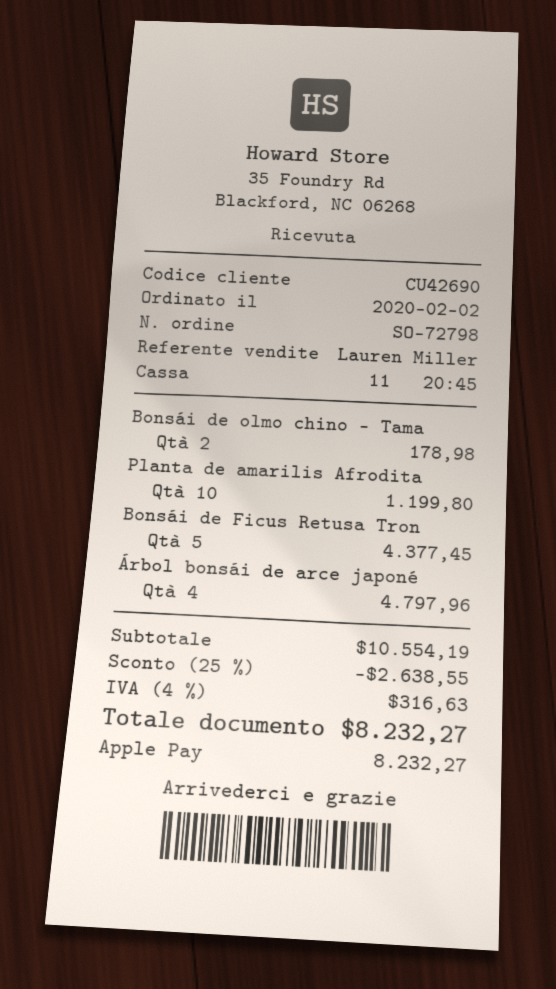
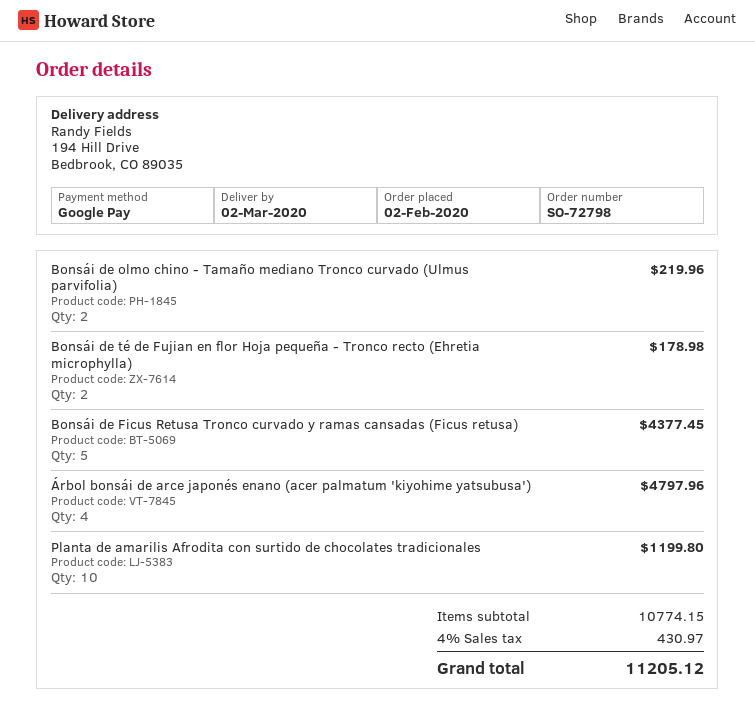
payment method: Apple Pay -> Google Pay
Bonsái de olmo chino - Tama: 2 for 178.98 -> 2 for 219.96
Bonsái de té de Fujian en flor Hoja pequeña - Tronco recto (Ehretia microphylla): none -> 2 for 178.98
subtotal: 10554.19 -> 10774.15
discount: 25% = 2638.55 -> none
tax: 4% = 316.63 -> 4% = 430.97
total: 8232.27 -> 11205.12

